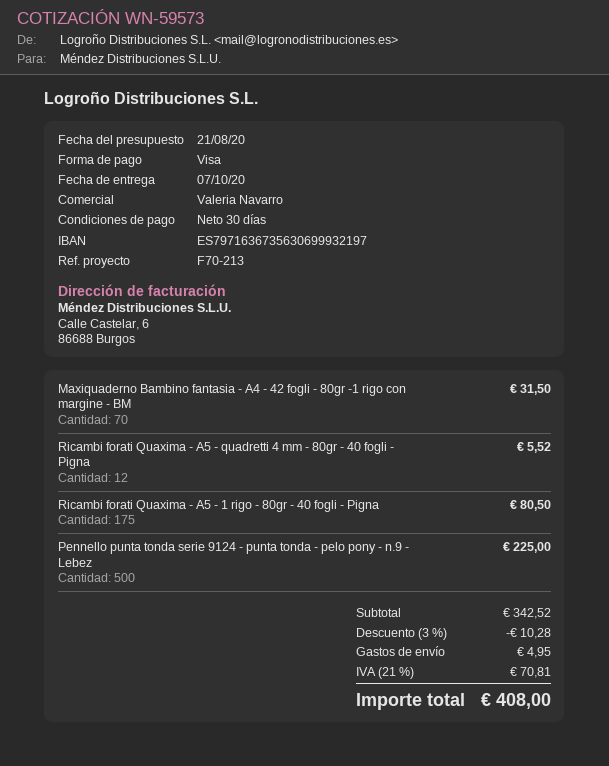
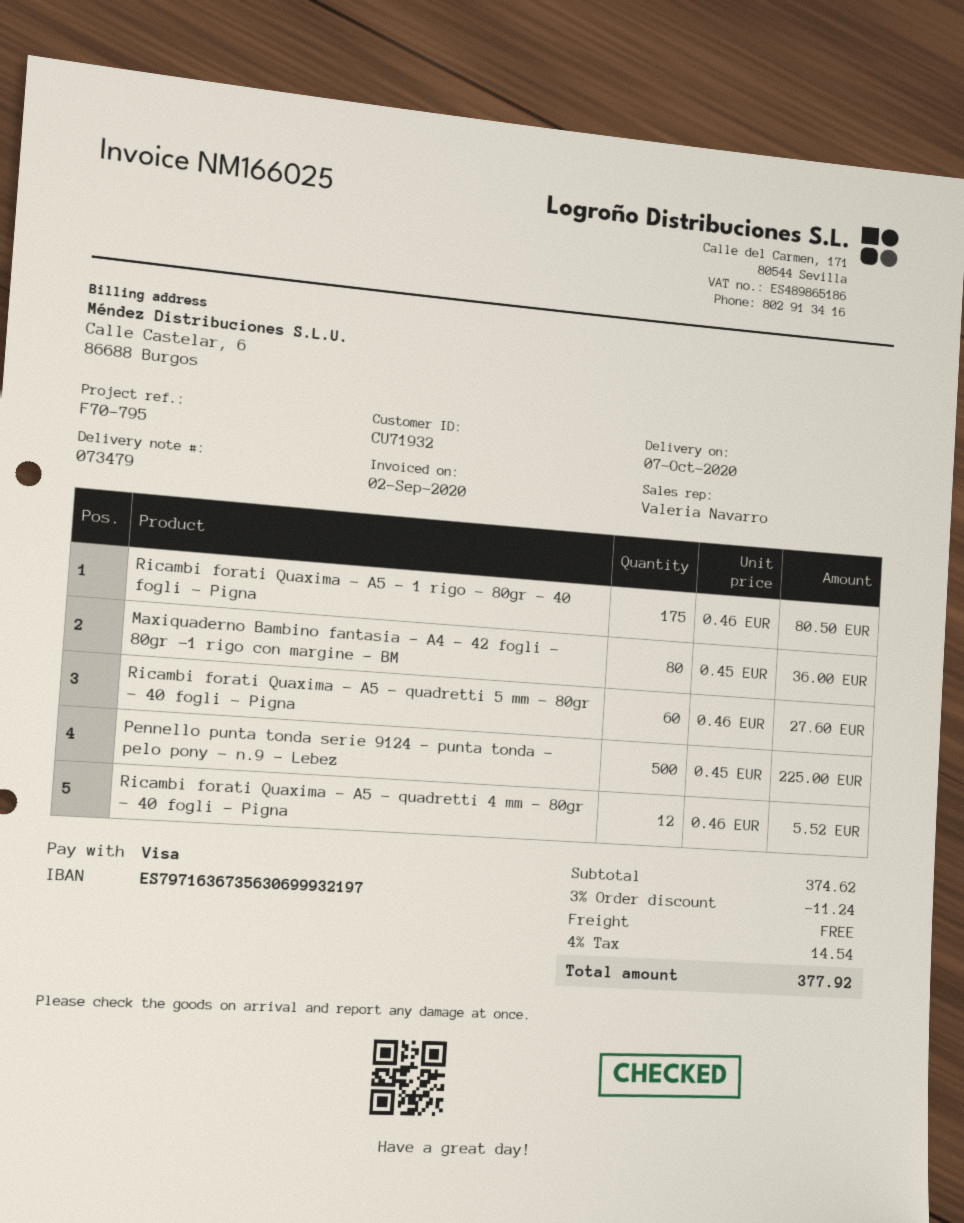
reference: F70-213 -> F70-795
Maxiquaderno Bambino fantasia - A4 - 42 fogli - 80gr -1 rigo con margine - BM: 70 for 31.50 -> 80 for 36.00
Ricambi forati Quaxima - A5 - quadretti 5 mm - 80gr - 40 fogli - Pigna: none -> 60 for 27.60
subtotal: 342.52 -> 374.62
discount: 3% = 10.28 -> 3% = 11.24
shipping: 4.95 -> 0.00
tax: 21% = 70.81 -> 4% = 14.54
total: 408.00 -> 377.92

